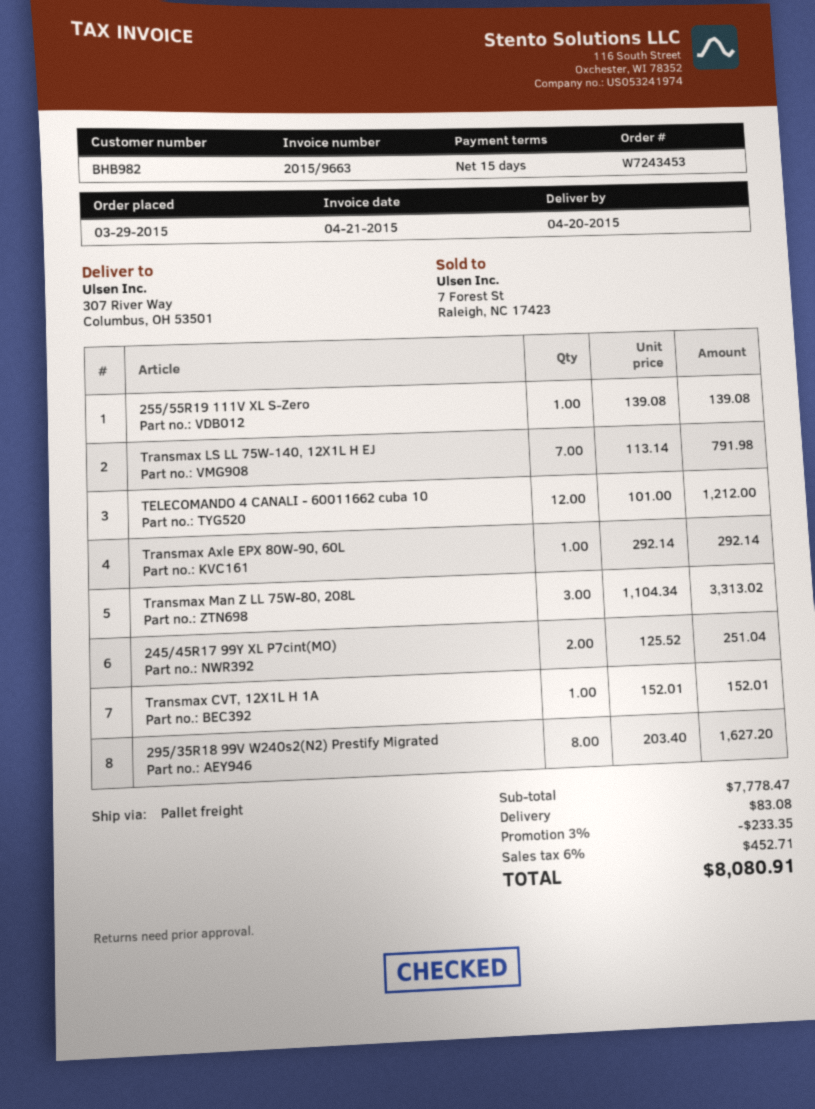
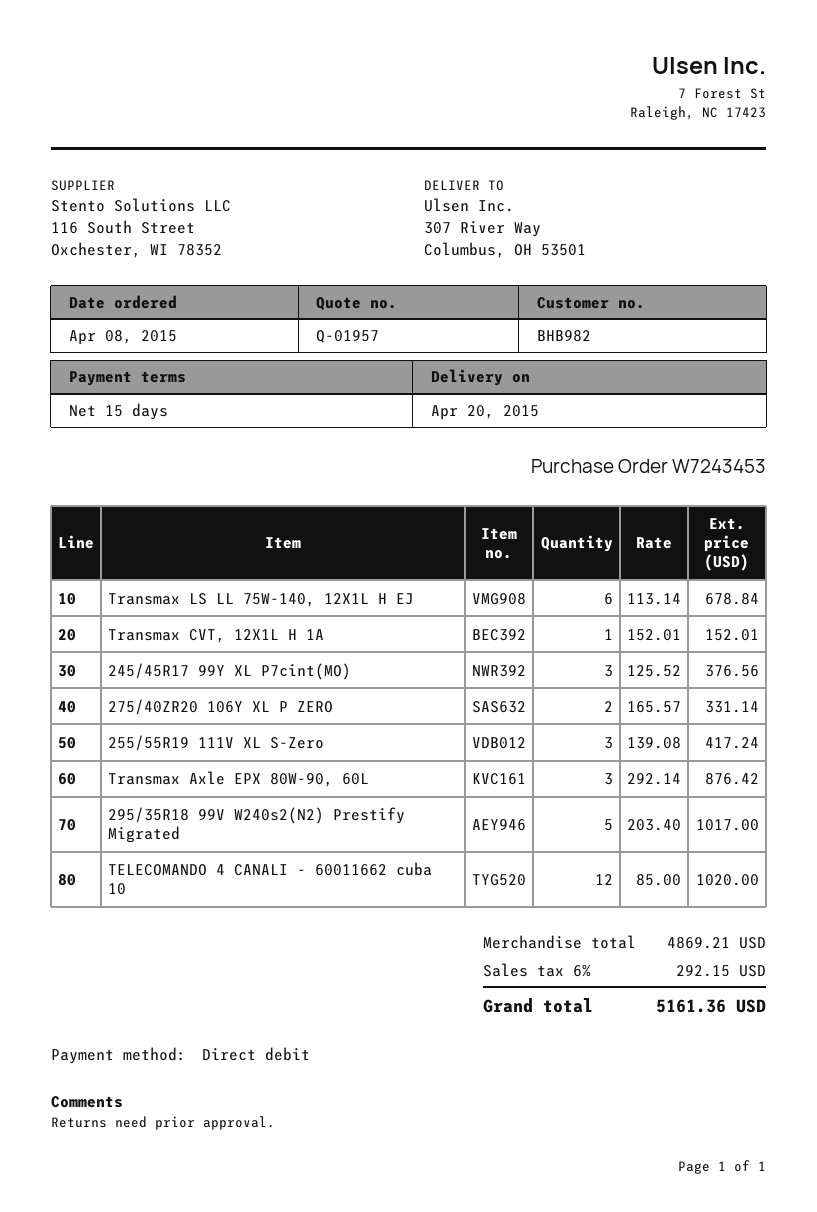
order date: 2015-03-29 -> 2015-04-08
255/55R19 111V XL S-Zero: 1 x 139.08 = 139.08 -> 3 x 139.08 = 417.24
Transmax LS LL 75W-140, 12X1L H EJ: 7 x 113.14 = 791.98 -> 6 x 113.14 = 678.84
TELECOMANDO 4 CANALI - 60011662 cuba 10: 12 x 101.00 = 1212.00 -> 12 x 85.00 = 1020.00
Transmax Axle EPX 80W-90, 60L: 1 x 292.14 = 292.14 -> 3 x 292.14 = 876.42
Transmax Man Z LL 75W-80, 208L: 3 x 1104.34 = 3313.02 -> none
245/45R17 99Y XL P7cint(MO): 2 x 125.52 = 251.04 -> 3 x 125.52 = 376.56
295/35R18 99V W240s2(N2) Prestify Migrated: 8 x 203.40 = 1627.20 -> 5 x 203.40 = 1017.00
275/40ZR20 106Y XL P ZERO: none -> 2 x 165.57 = 331.14
subtotal: 7778.47 -> 4869.21
discount: 3% = 233.35 -> none
shipping: 83.08 -> none
tax: 6% = 452.71 -> 6% = 292.15
total: 8080.91 -> 5161.36

